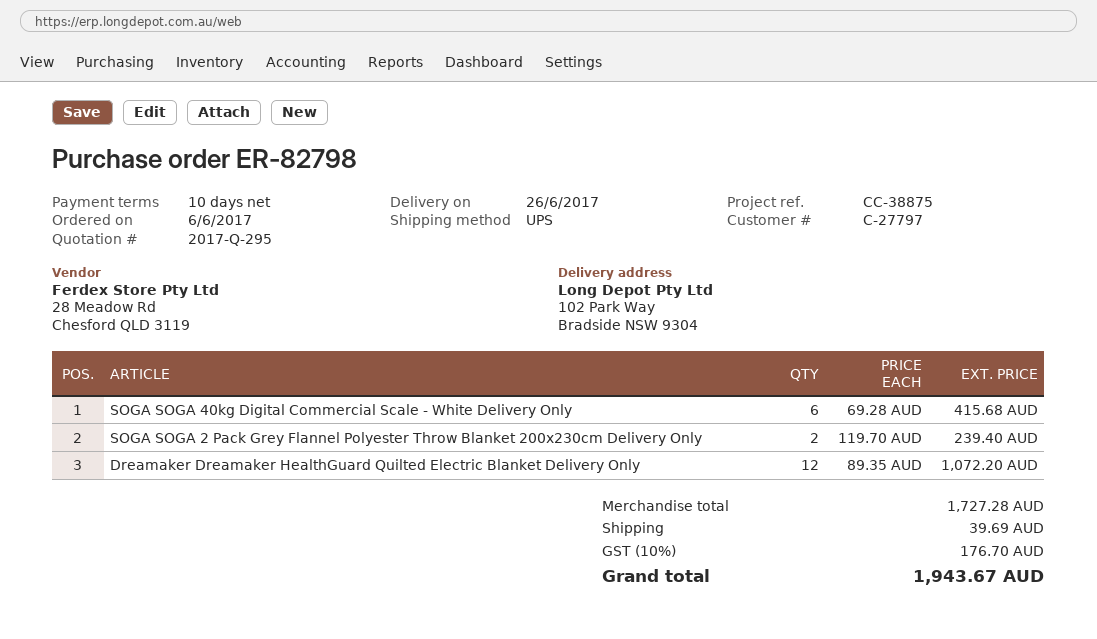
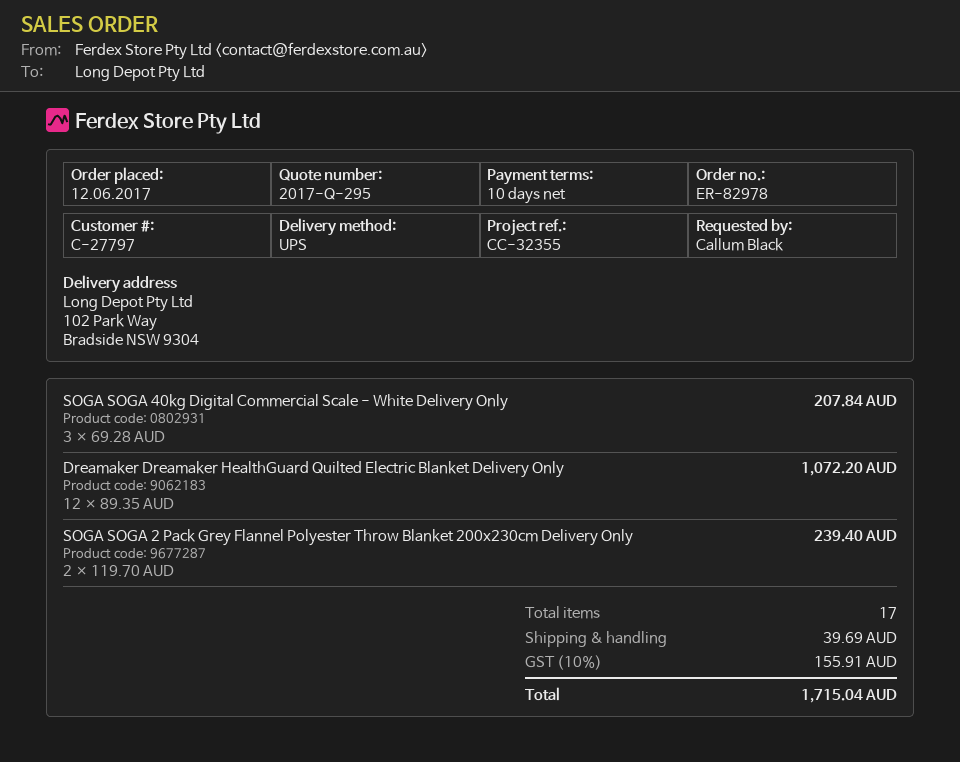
order number: ER-82798 -> ER-82978
order date: 2017-06-06 -> 2017-06-12
reference: CC-38875 -> CC-32355
SOGA SOGA 40kg Digital Commercial Scale - White Delivery Only: 6 x 69.28 = 415.68 -> 3 x 69.28 = 207.84
tax: 10% = 176.70 -> 10% = 155.91
total: 1943.67 -> 1715.04

